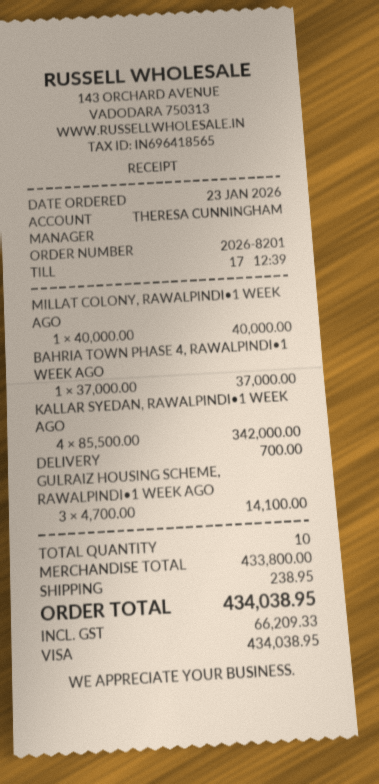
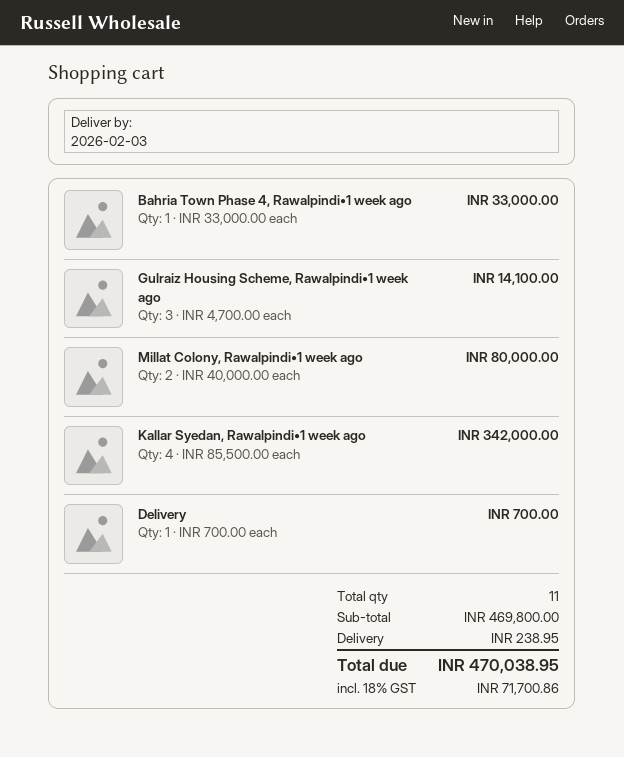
MILLAT COLONY, RAWALPINDI•1 WEEK AGO: 1 x 40000.00 = 40000.00 -> 2 x 40000.00 = 80000.00
BAHRIA TOWN PHASE 4, RAWALPINDI•1 WEEK AGO: 1 x 37000.00 = 37000.00 -> 1 x 33000.00 = 33000.00
total quantity: 10 -> 11
subtotal: 433800.00 -> 469800.00
tax: 66209.33 -> 71700.86
total: 434038.95 -> 470038.95

